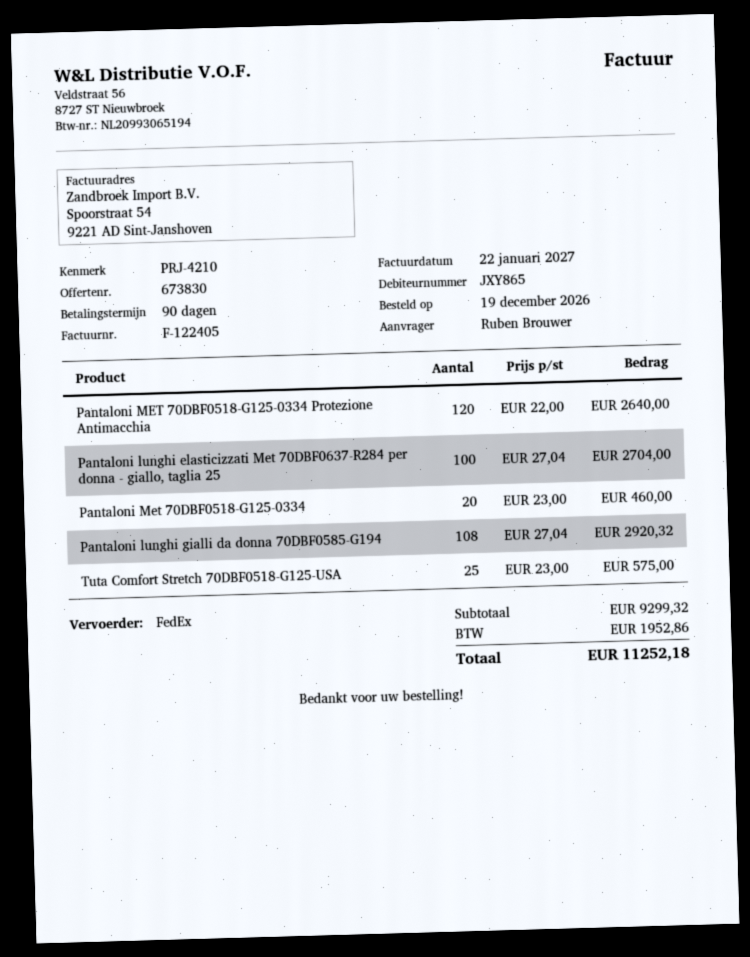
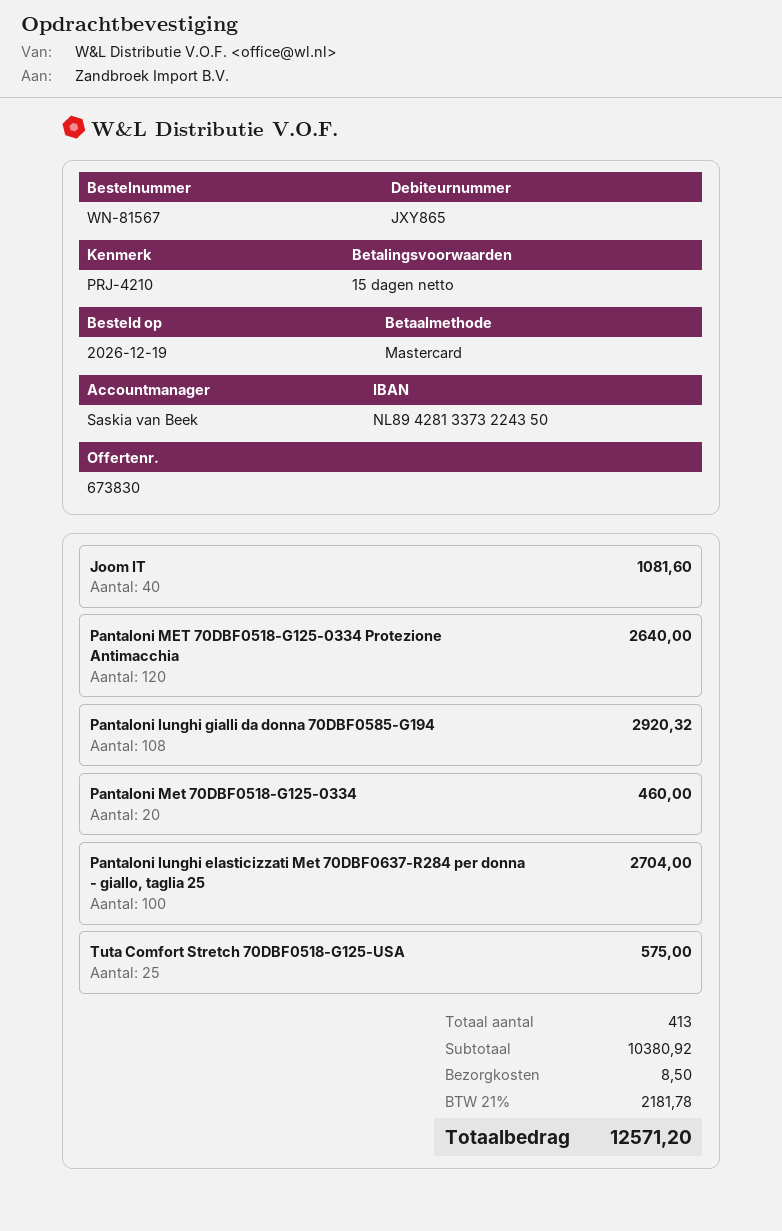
payment terms: 90 days -> 15 days
Joom IT: none -> 40 for 1081.60
subtotal: 9299.32 -> 10380.92
shipping: none -> 8.50
tax: 1952.86 -> 2181.78
total: 11252.18 -> 12571.20

